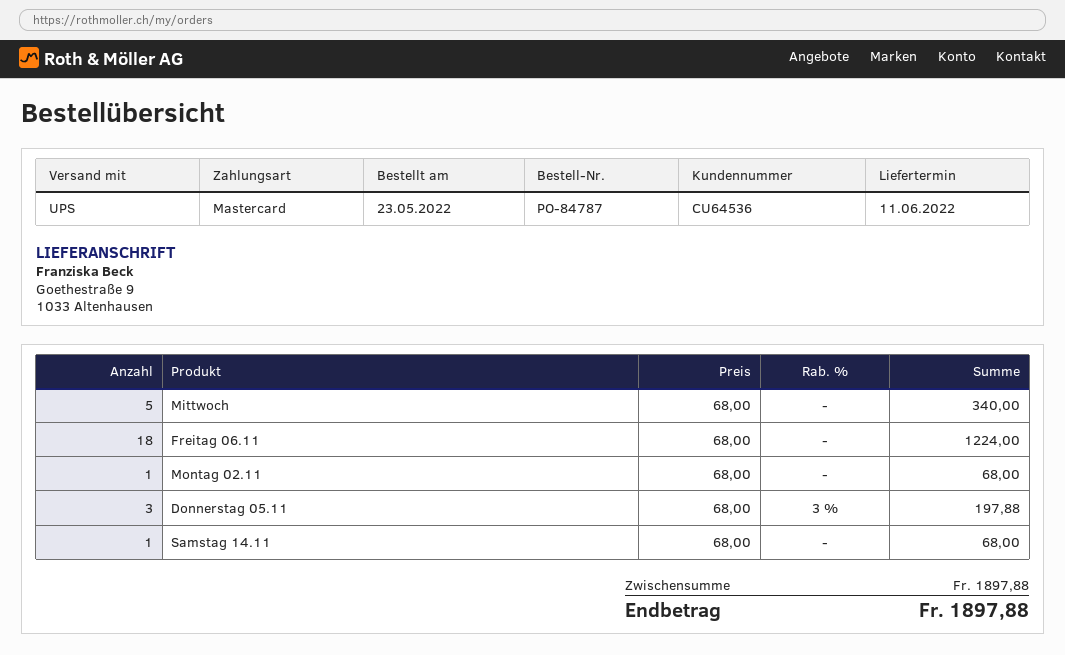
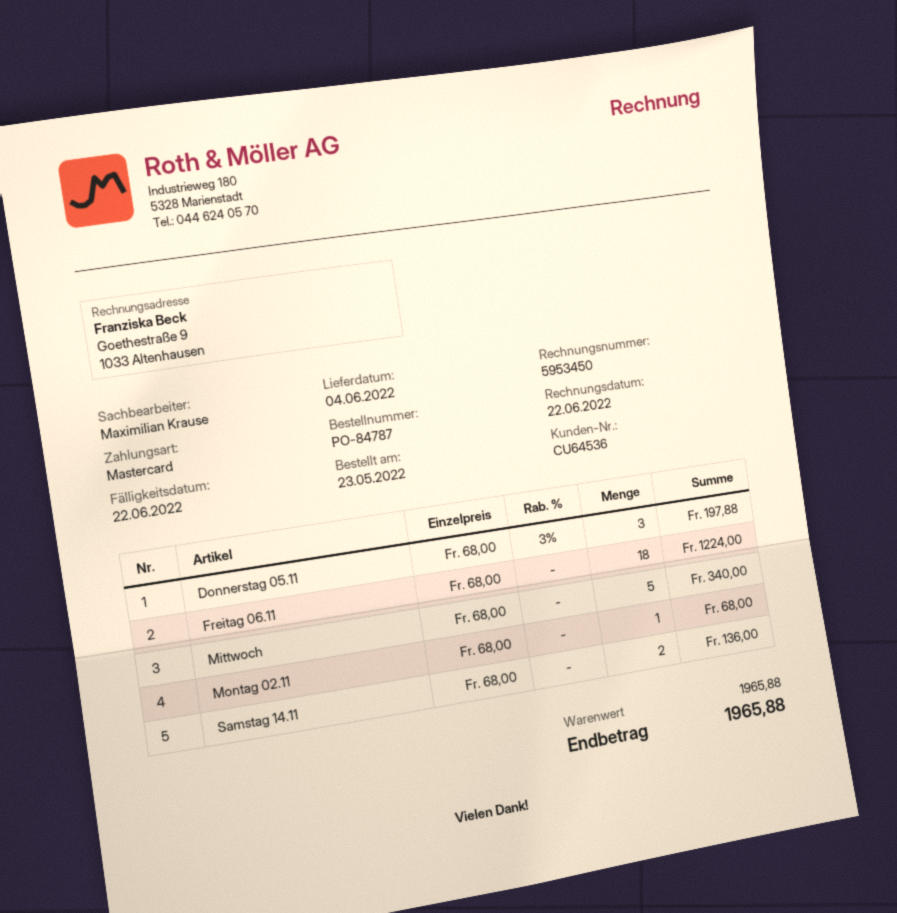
delivery date: 2022-06-11 -> 2022-06-04
Samstag 14.11: 1 x 68.00 = 68.00 -> 2 x 68.00 = 136.00
subtotal: 1897.88 -> 1965.88
total: 1897.88 -> 1965.88

